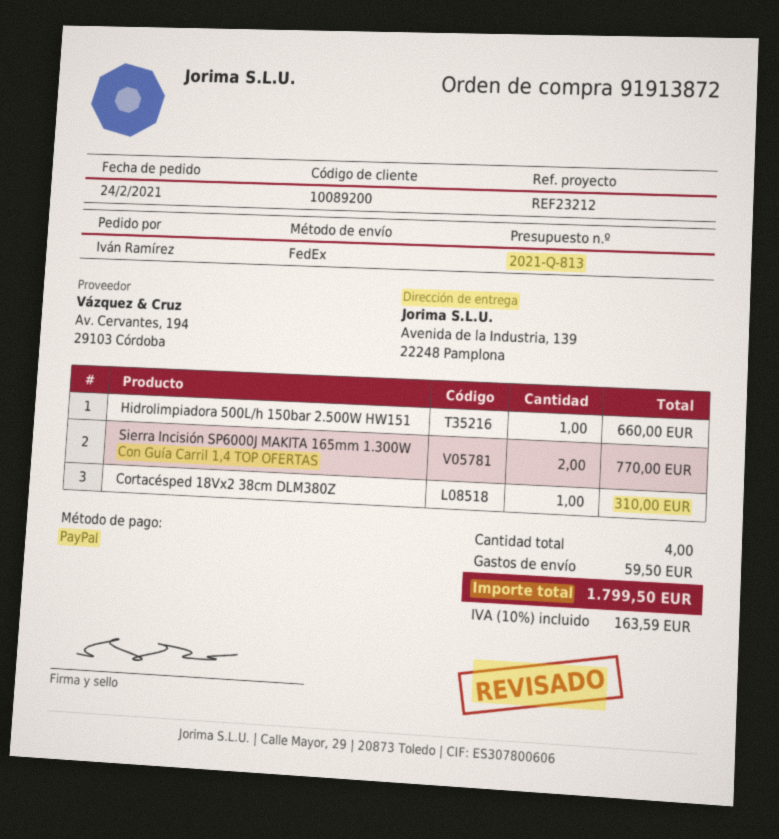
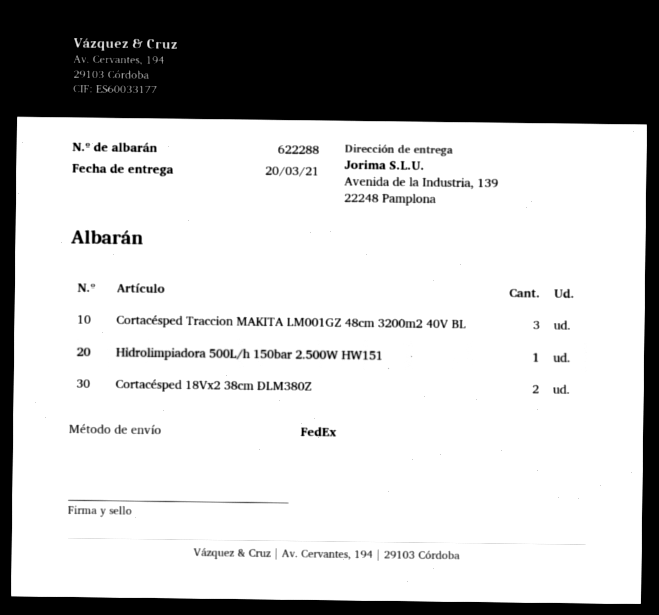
Sierra Incisión SP6000J MAKITA 165mm 1.300W Con Guía Carril 1,4 TOP OFERTAS: 2 -> none
Cortacésped 18Vx2 38cm DLM380Z: 1 -> 2
Cortacésped Traccion MAKITA LM001GZ 48cm 3200m2 40V BL: none -> 3

